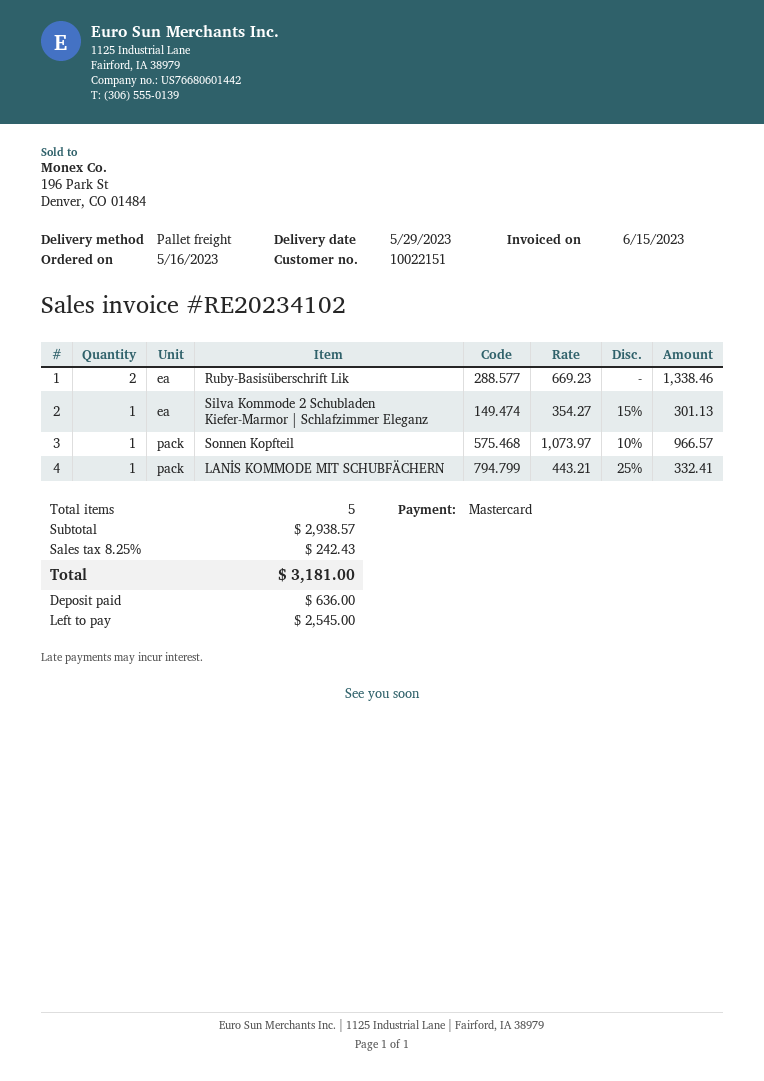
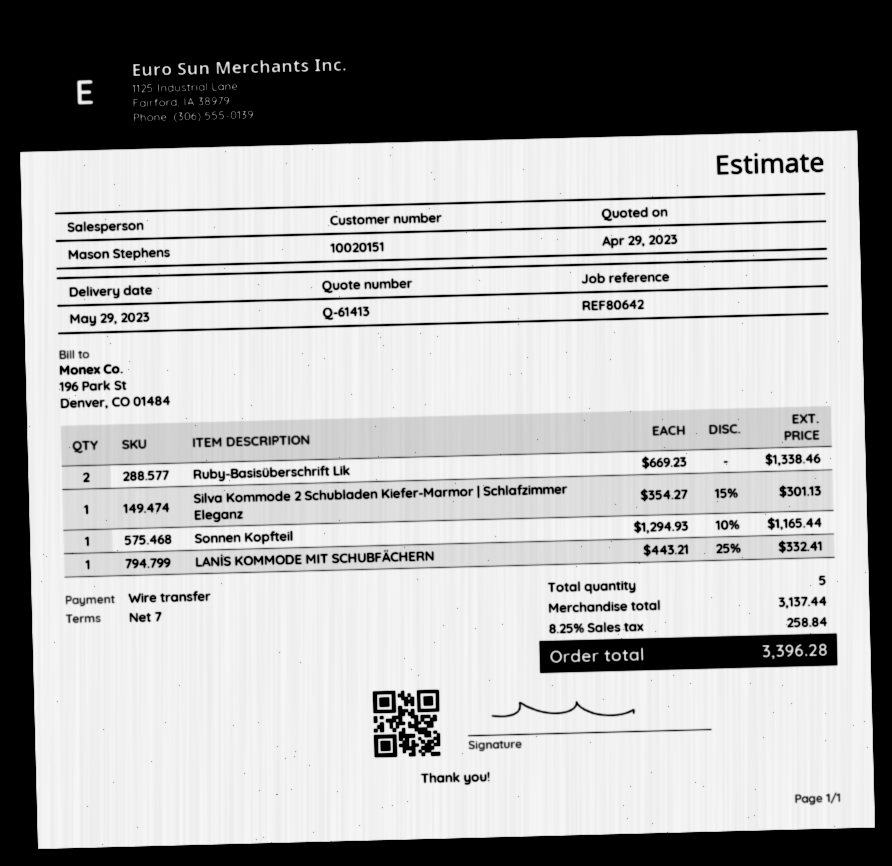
customer number: 10022151 -> 10020151
payment method: Mastercard -> bank transfer
Sonnen Kopfteil: 1 x 1073.97 - 10% = 966.57 -> 1 x 1294.93 - 10% = 1165.44
subtotal: 2938.57 -> 3137.44
tax: 8.25% = 242.43 -> 8.25% = 258.84
total: 3181.00 -> 3396.28

